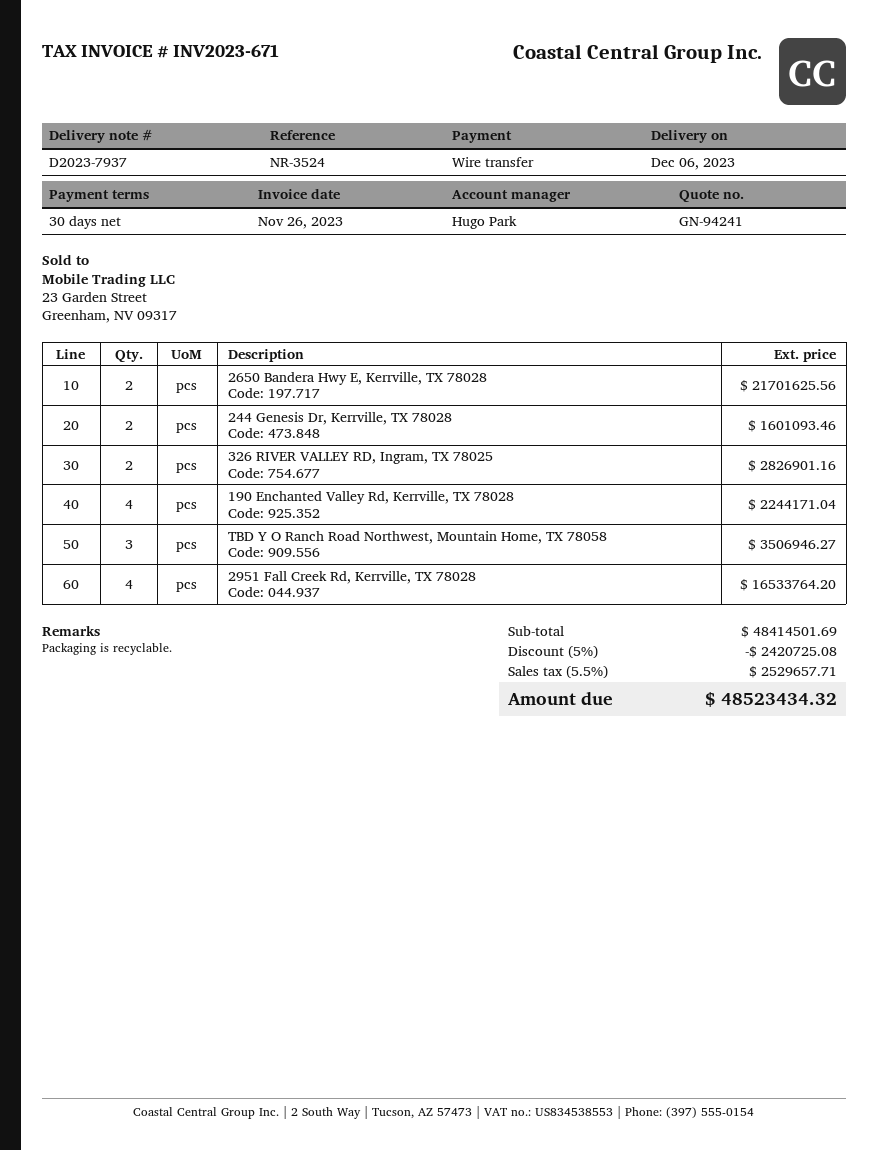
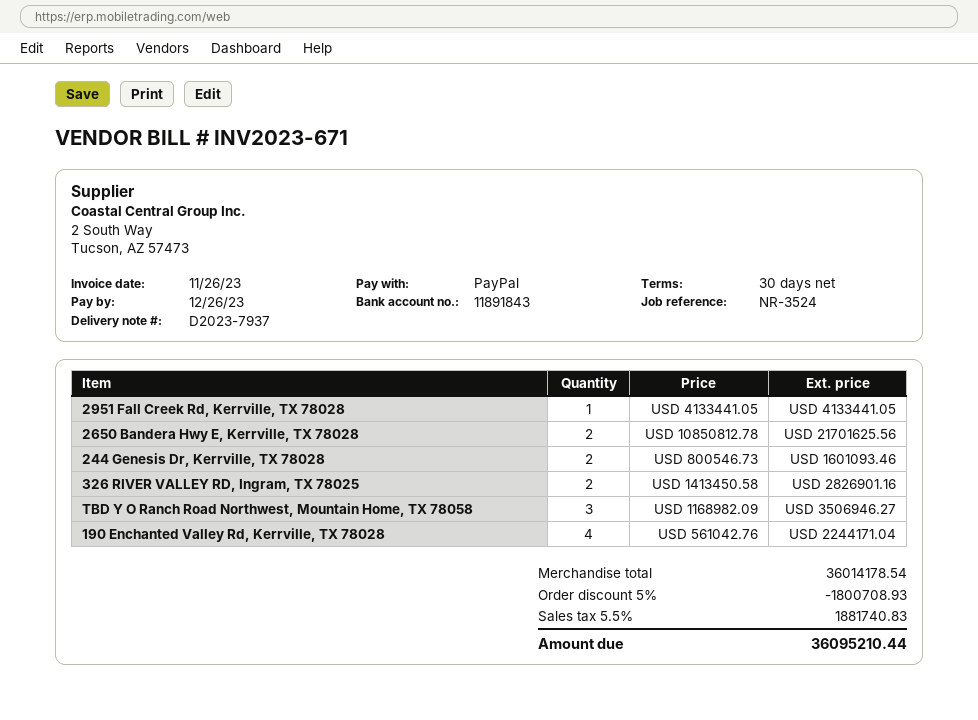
payment method: bank transfer -> PayPal
2951 Fall Creek Rd, Kerrville, TX 78028: 4 for 16533764.20 -> 1 for 4133441.05
subtotal: 48414501.69 -> 36014178.54
discount: 5% = 2420725.08 -> 5% = 1800708.93
tax: 5.5% = 2529657.71 -> 5.5% = 1881740.83
total: 48523434.32 -> 36095210.44

